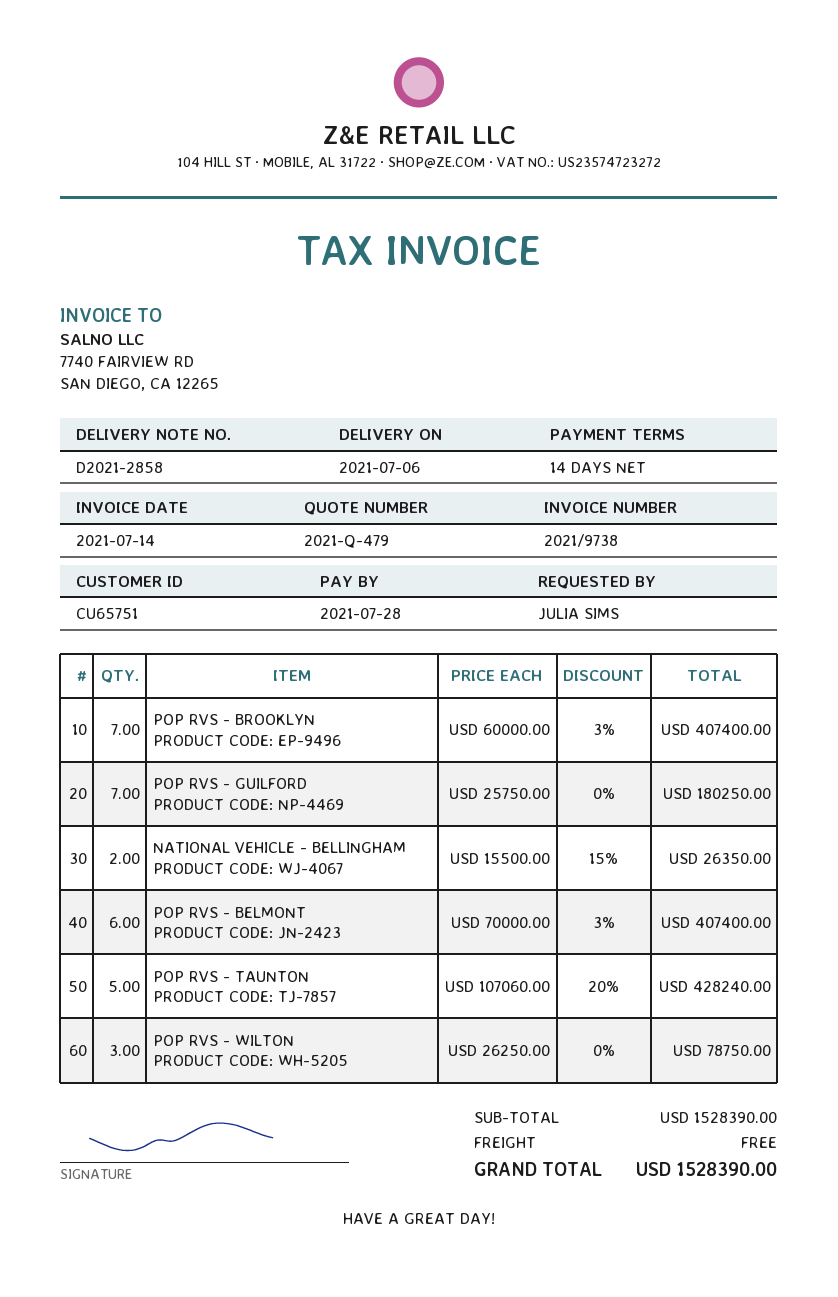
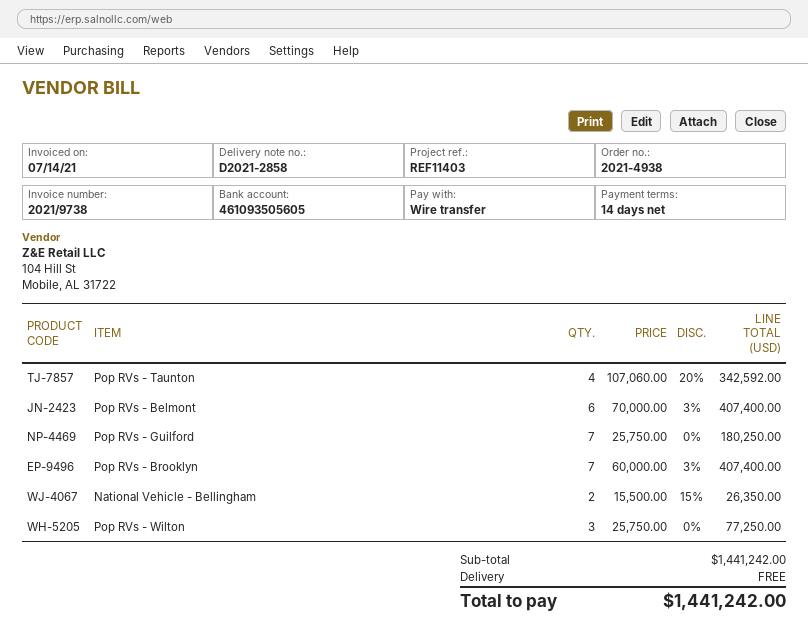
POP RVS - TAUNTON: 5 x 107060.00 - 20% = 428240.00 -> 4 x 107060.00 - 20% = 342592.00
POP RVS - WILTON: 3 x 26250.00 = 78750.00 -> 3 x 25750.00 = 77250.00
subtotal: 1528390.00 -> 1441242.00
total: 1528390.00 -> 1441242.00

